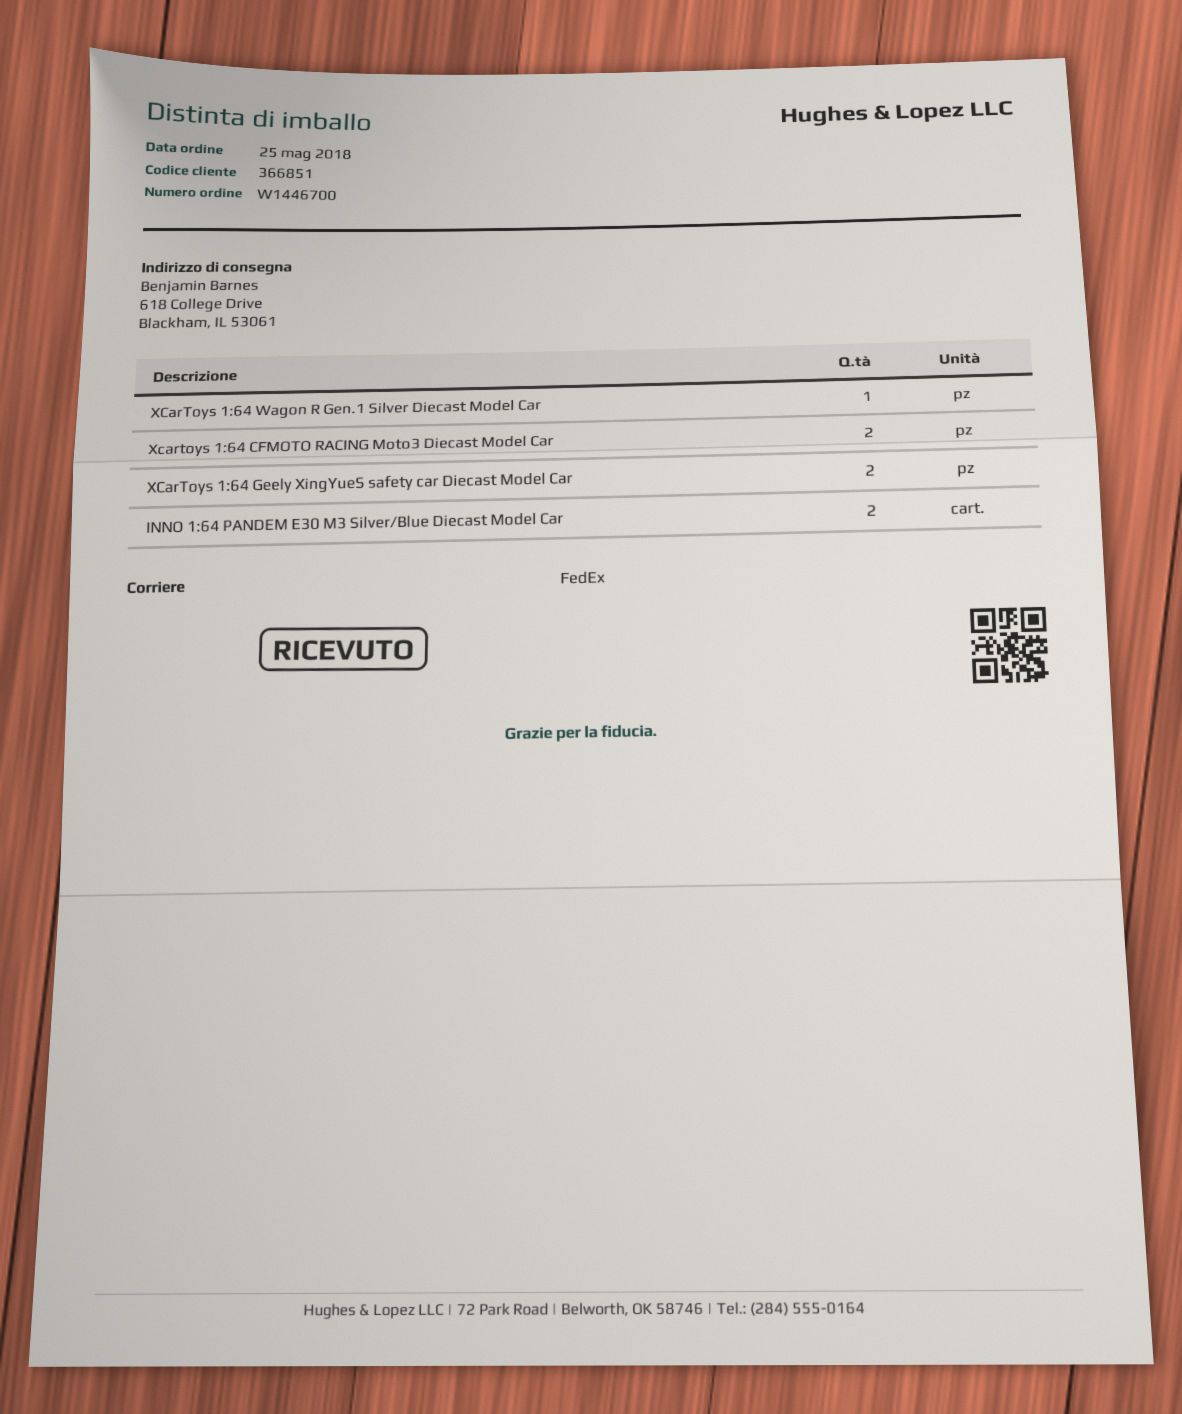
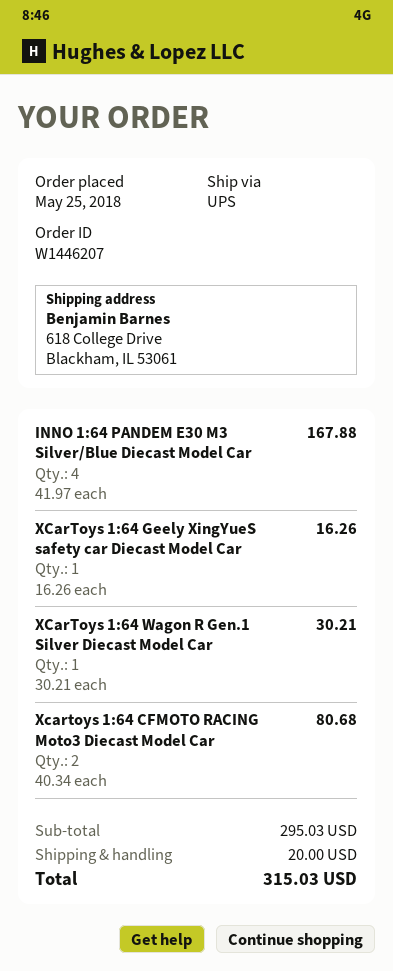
order number: W1446700 -> W1446207
shipping method: FedEx -> UPS
XCarToys 1:64 Geely XingYueS safety car Diecast Model Car: 2 -> 1
INNO 1:64 PANDEM E30 M3 Silver/Blue Diecast Model Car: 2 -> 4

